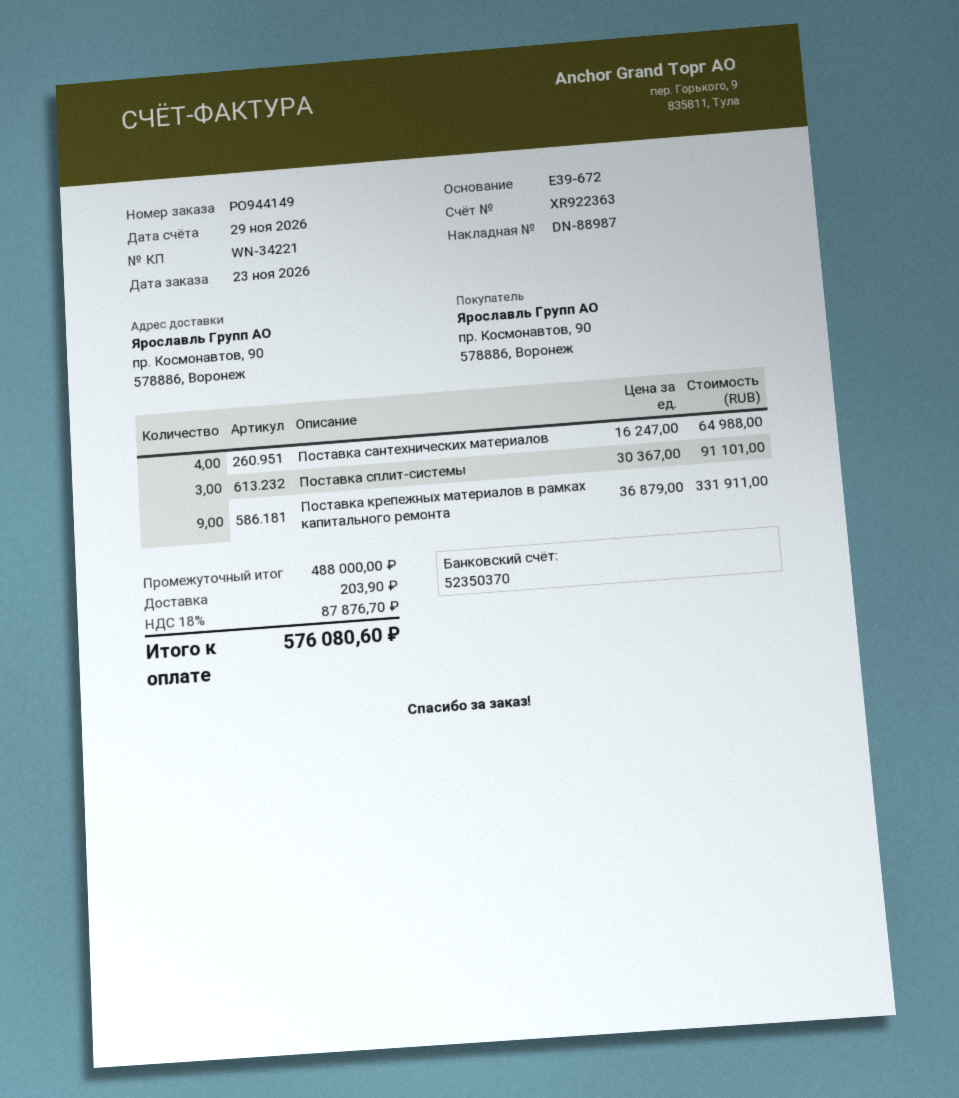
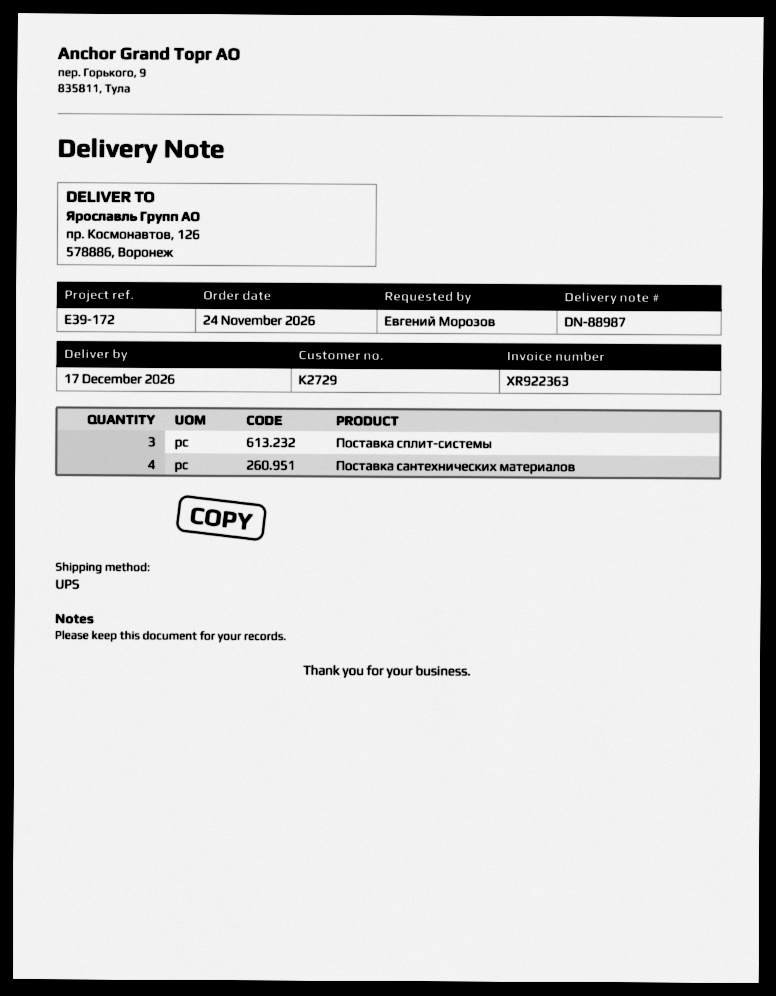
order date: 2026-11-23 -> 2026-11-24
reference: E39-672 -> E39-172
ship to: пр. Космонавтов, 90, 578886, Воронеж -> пр. Космонавтов, 126, 578886, Воронеж
Поставка крепежных материалов в рамках капитального ремонта: 9 -> none

